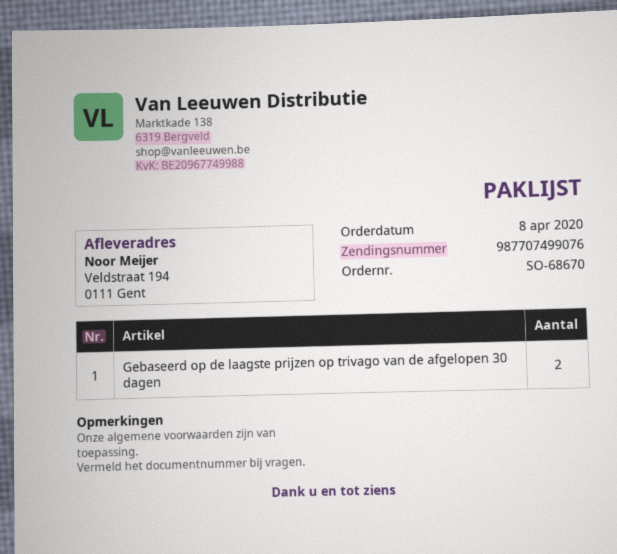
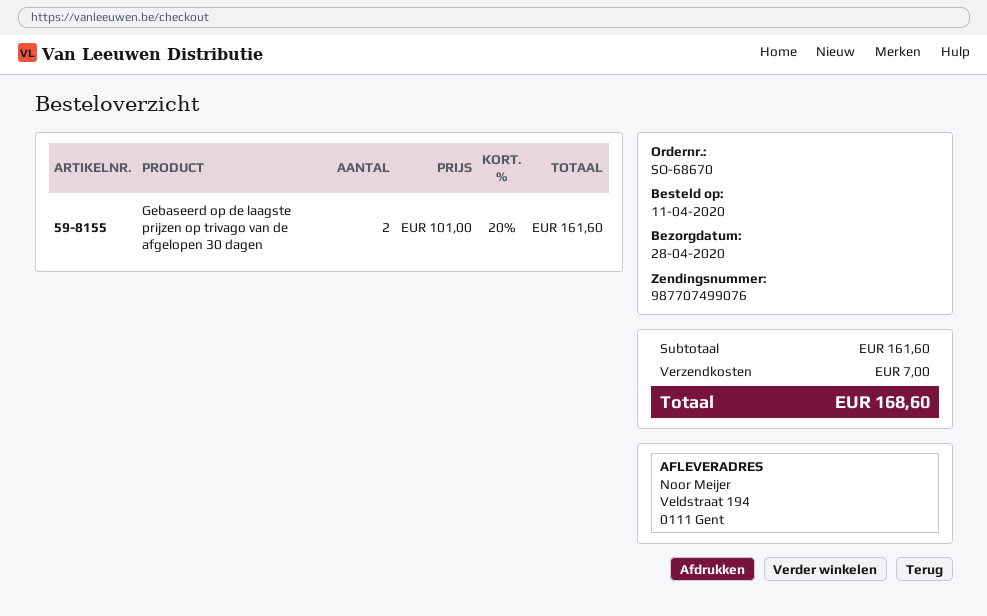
order date: 2020-04-08 -> 2020-04-11

